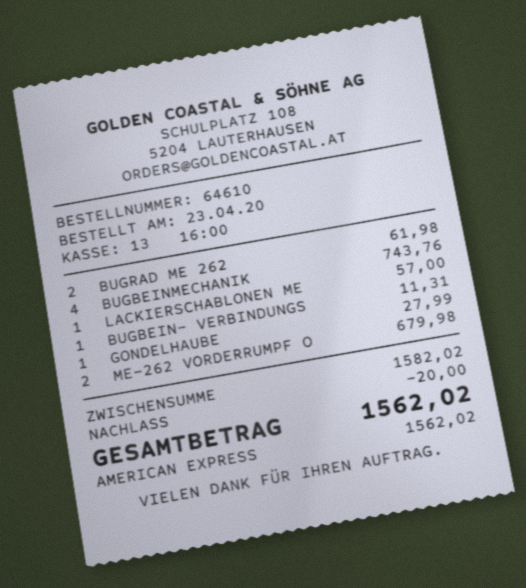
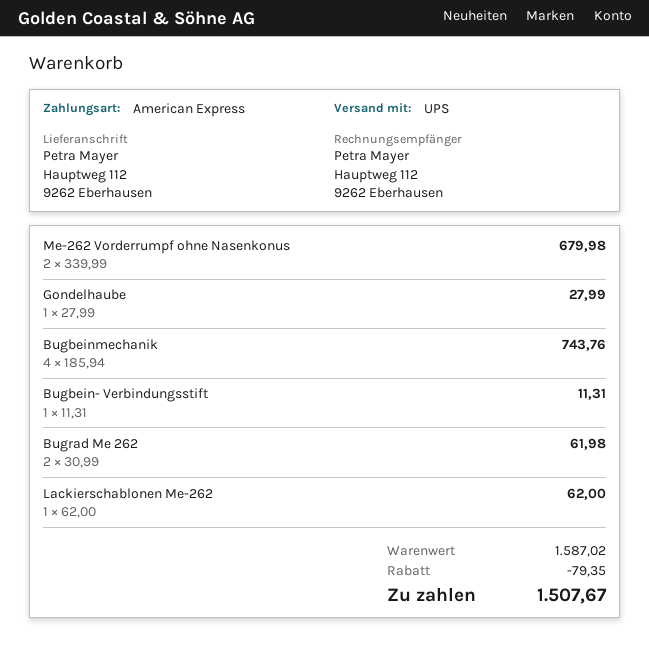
LACKIERSCHABLONEN ME: 1 for 57.00 -> 1 for 62.00
subtotal: 1582.02 -> 1587.02
discount: 20.00 -> 79.35
total: 1562.02 -> 1507.67

